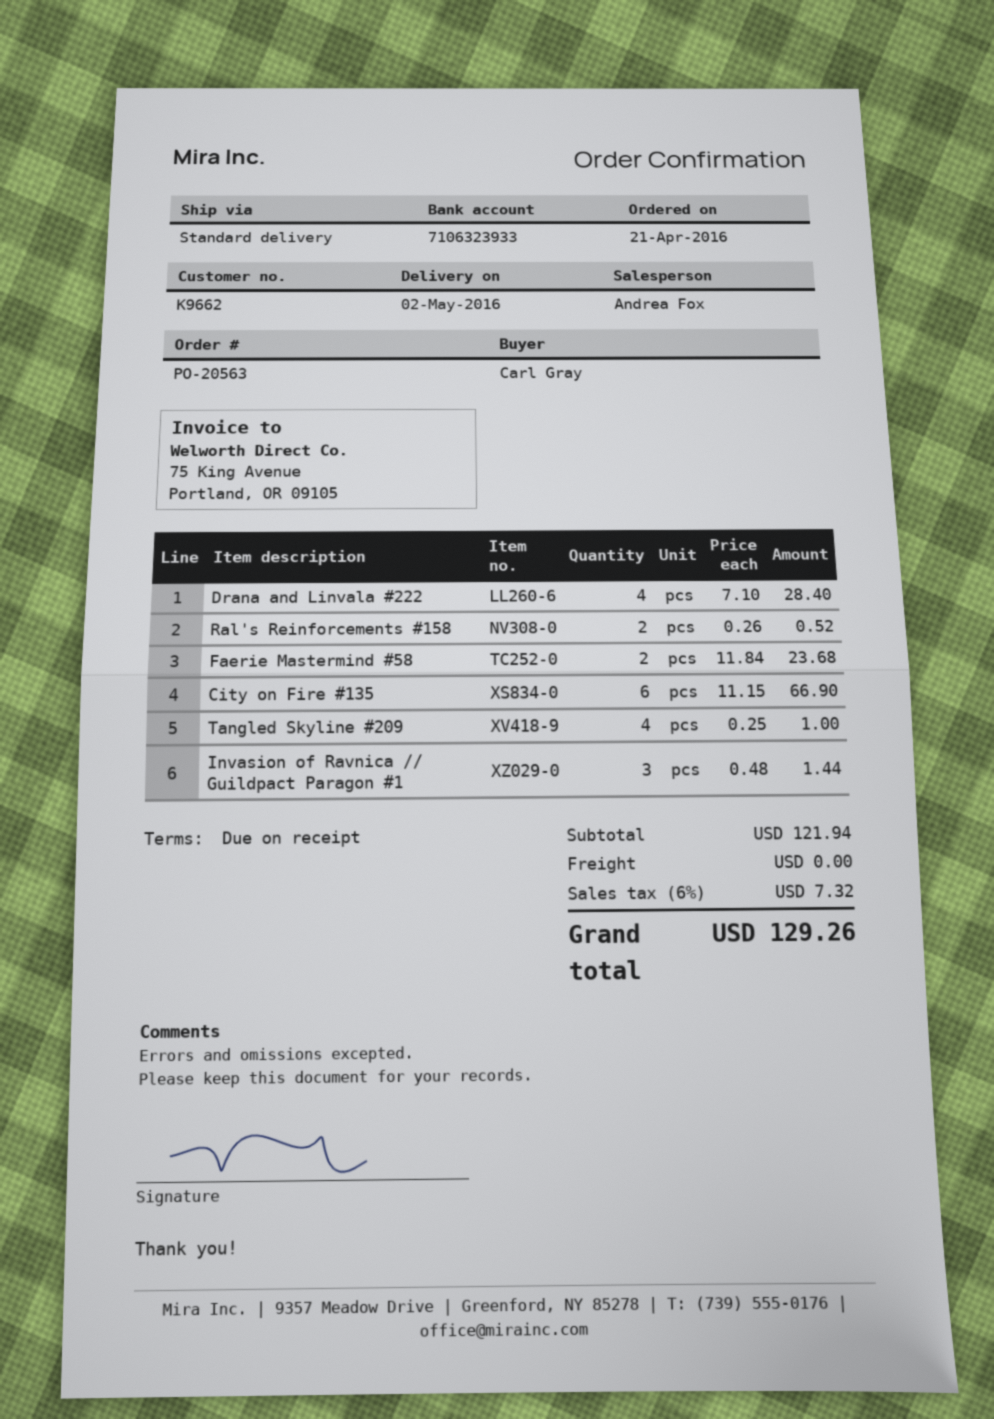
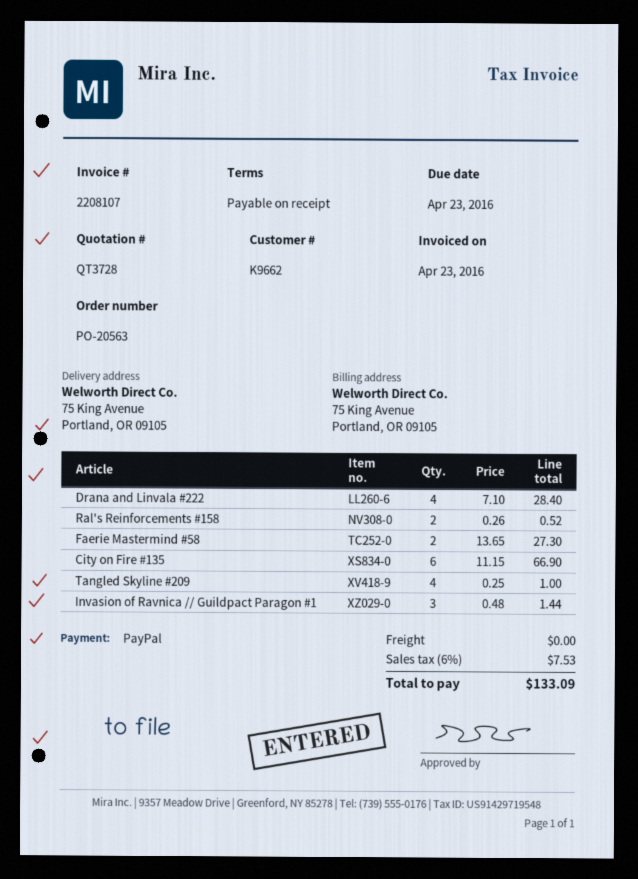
Faerie Mastermind #58: 2 x 11.84 = 23.68 -> 2 x 13.65 = 27.30
tax: 6% = 7.32 -> 6% = 7.53
total: 129.26 -> 133.09

